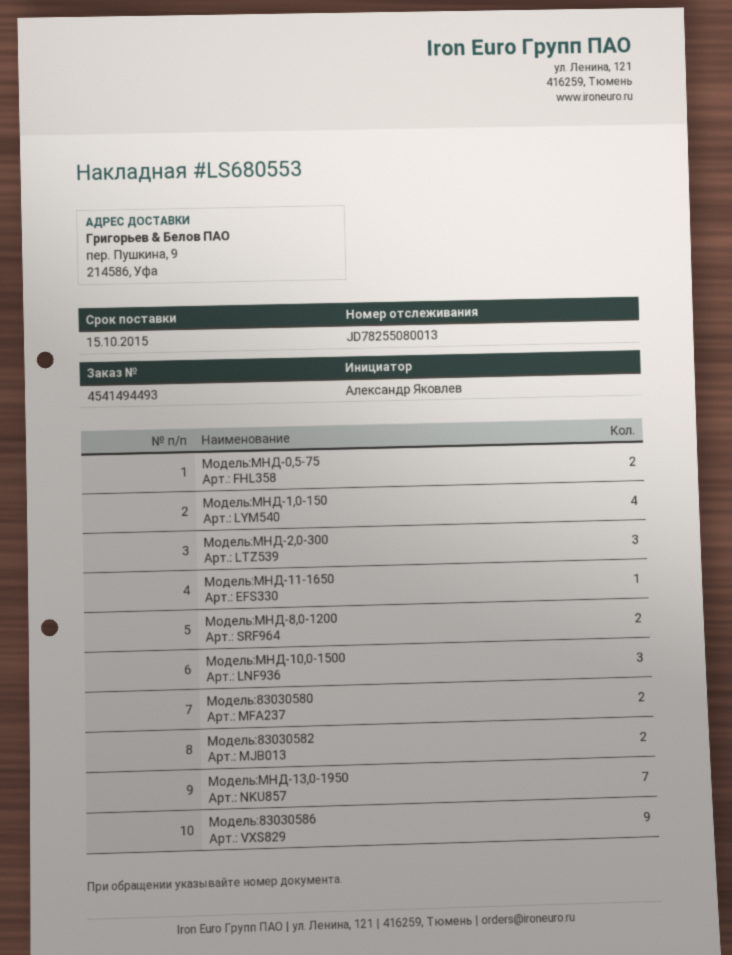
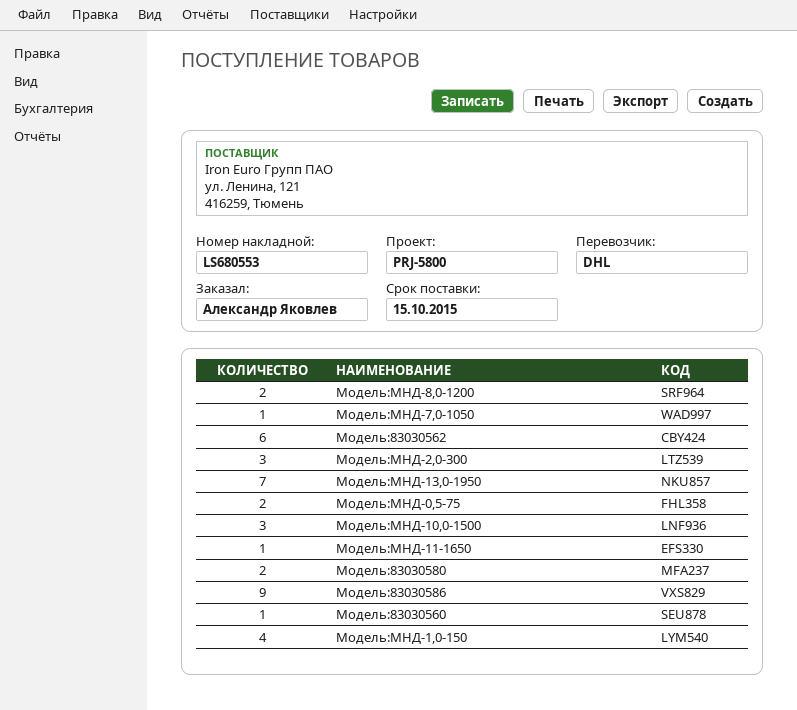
Модель:83030582: 2 -> none
Модель:МНД-7,0-1050: none -> 1
Модель:83030562: none -> 6
Модель:83030560: none -> 1

